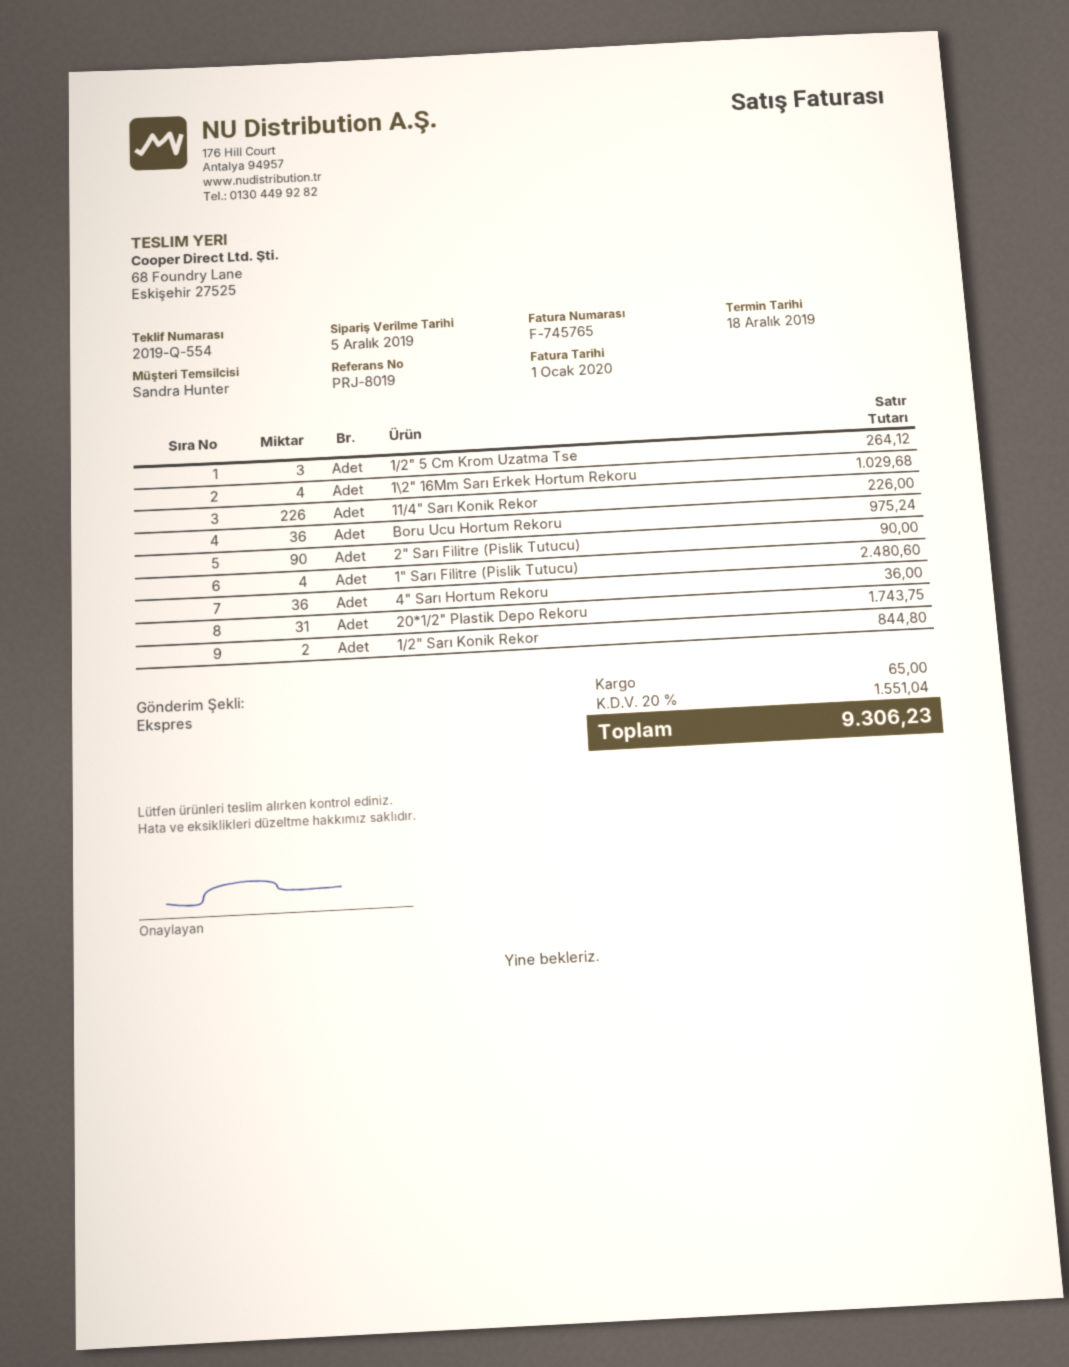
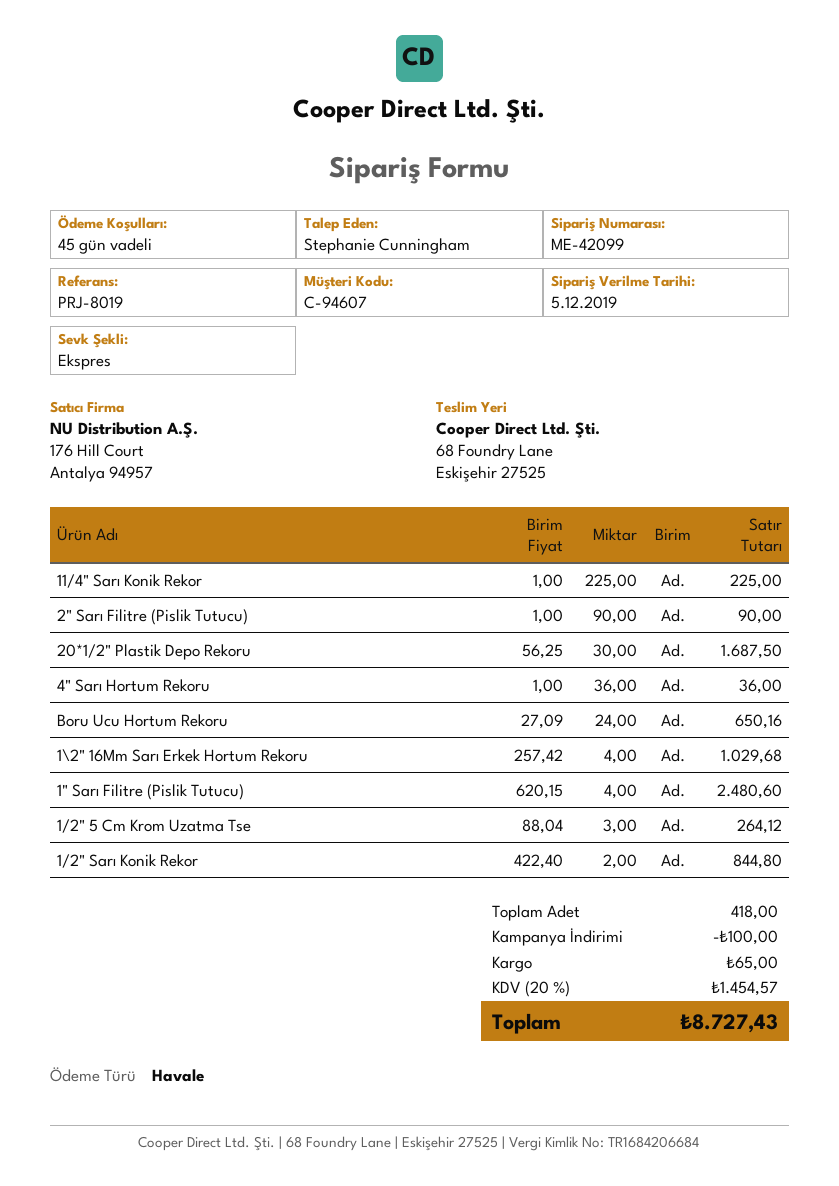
11/4" Sarı Konik Rekor: 226 for 226.00 -> 225 for 225.00
Boru Ucu Hortum Rekoru: 36 for 975.24 -> 24 for 650.16
20*1/2" Plastik Depo Rekoru: 31 for 1743.75 -> 30 for 1687.50
discount: none -> 100.00
tax: 20% = 1551.04 -> 20% = 1454.57
total: 9306.23 -> 8727.43

